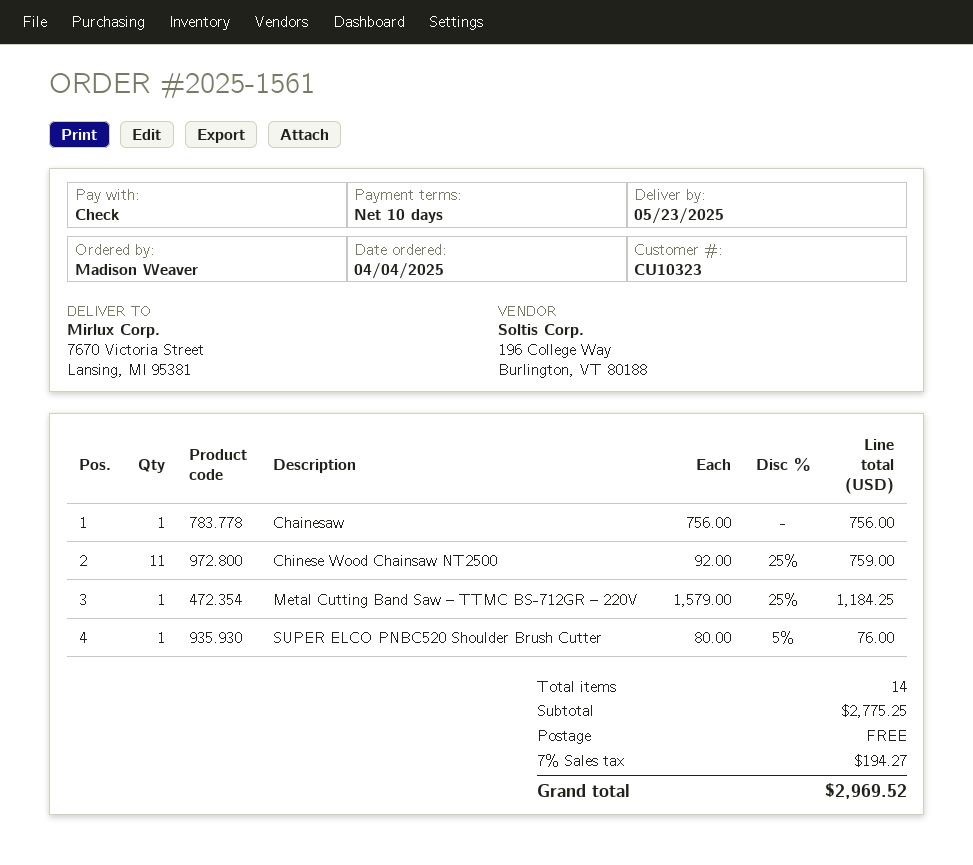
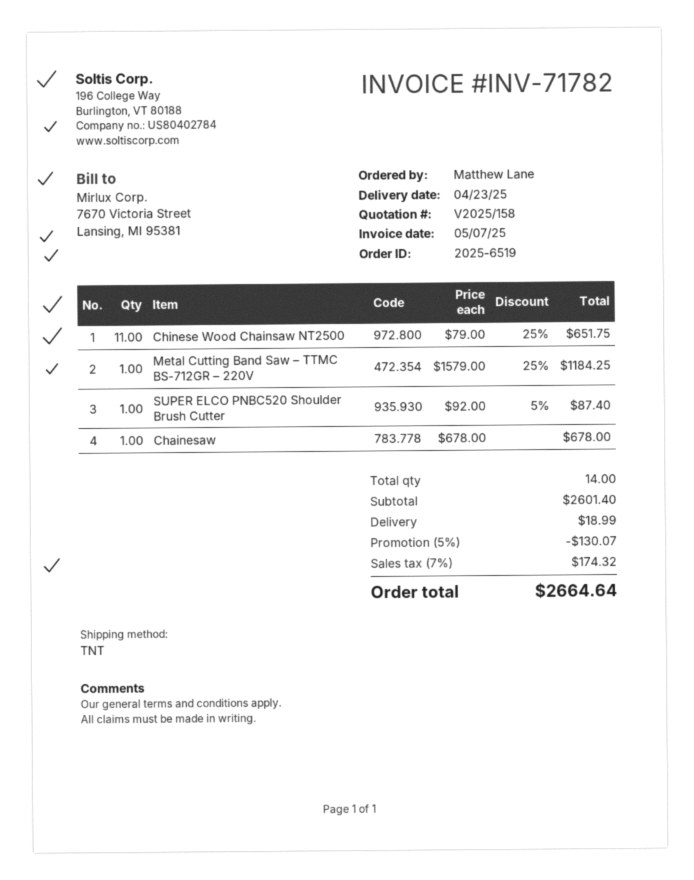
order number: 2025-1561 -> 2025-6519
delivery date: 2025-05-23 -> 2025-04-23
ordered by: Madison Weaver -> Matthew Lane
Chainesaw: 1 x 756.00 = 756.00 -> 1 x 678.00 = 678.00
Chinese Wood Chainsaw NT2500: 11 x 92.00 - 25% = 759.00 -> 11 x 79.00 - 25% = 651.75
SUPER ELCO PNBC520 Shoulder Brush Cutter: 1 x 80.00 - 5% = 76.00 -> 1 x 92.00 - 5% = 87.40
subtotal: 2775.25 -> 2601.40
discount: none -> 5% = 130.07
shipping: 0.00 -> 18.99
tax: 7% = 194.27 -> 7% = 174.32
total: 2969.52 -> 2664.64

